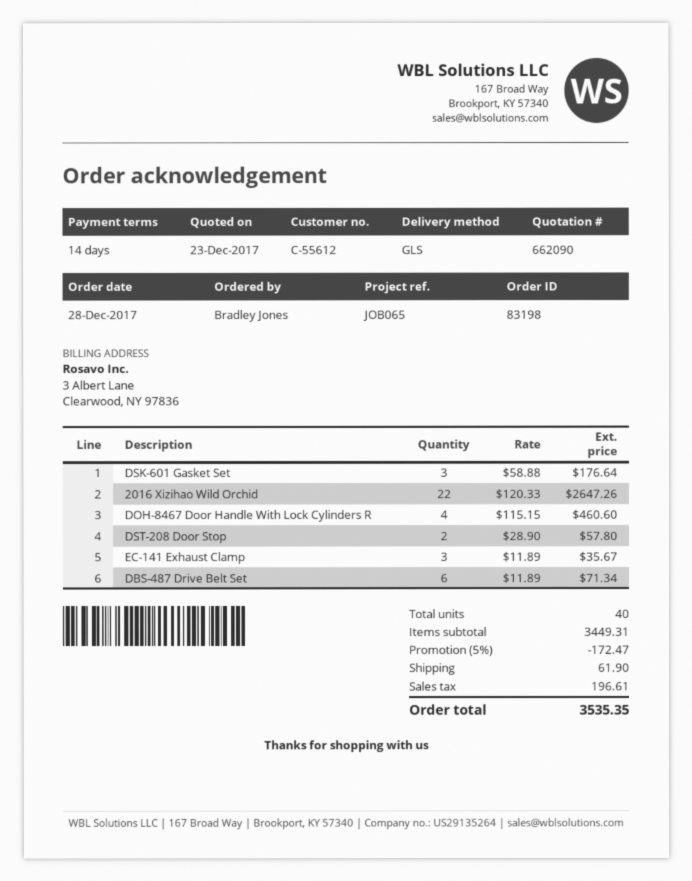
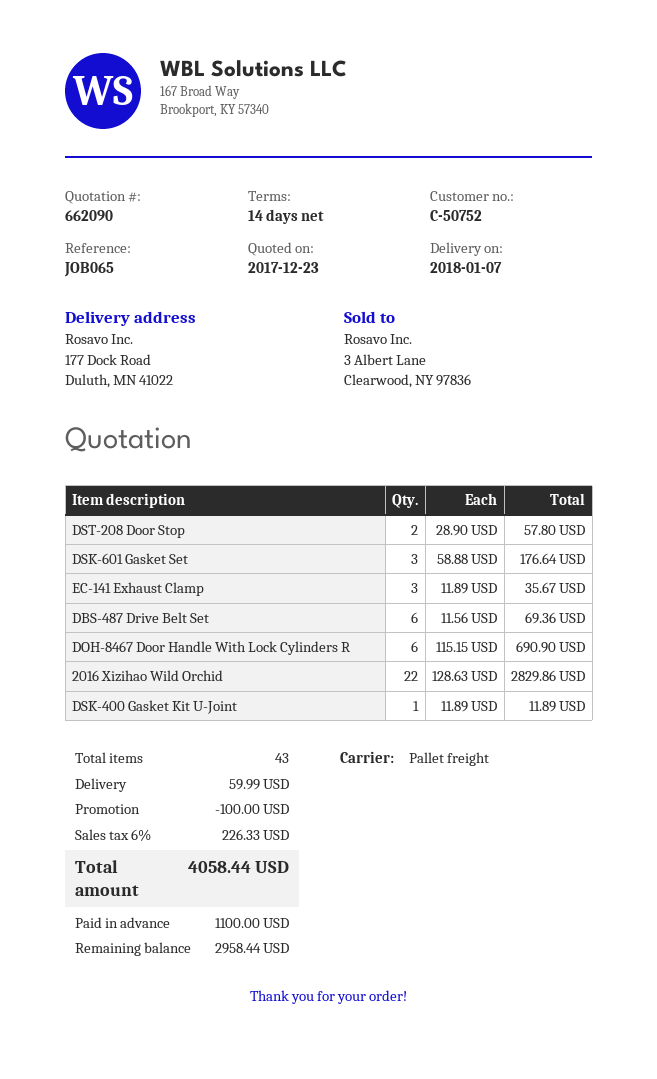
customer number: C-55612 -> C-50752
shipping method: GLS -> pallet freight
2016 Xizihao Wild Orchid: 22 x 120.33 = 2647.26 -> 22 x 128.63 = 2829.86
DOH-8467 Door Handle With Lock Cylinders R: 4 x 115.15 = 460.60 -> 6 x 115.15 = 690.90
DBS-487 Drive Belt Set: 6 x 11.89 = 71.34 -> 6 x 11.56 = 69.36
DSK-400 Gasket Kit U-Joint: none -> 1 x 11.89 = 11.89
total quantity: 40 -> 43
discount: 172.47 -> 100.00
shipping: 61.90 -> 59.99
tax: 196.61 -> 226.33
total: 3535.35 -> 4058.44

